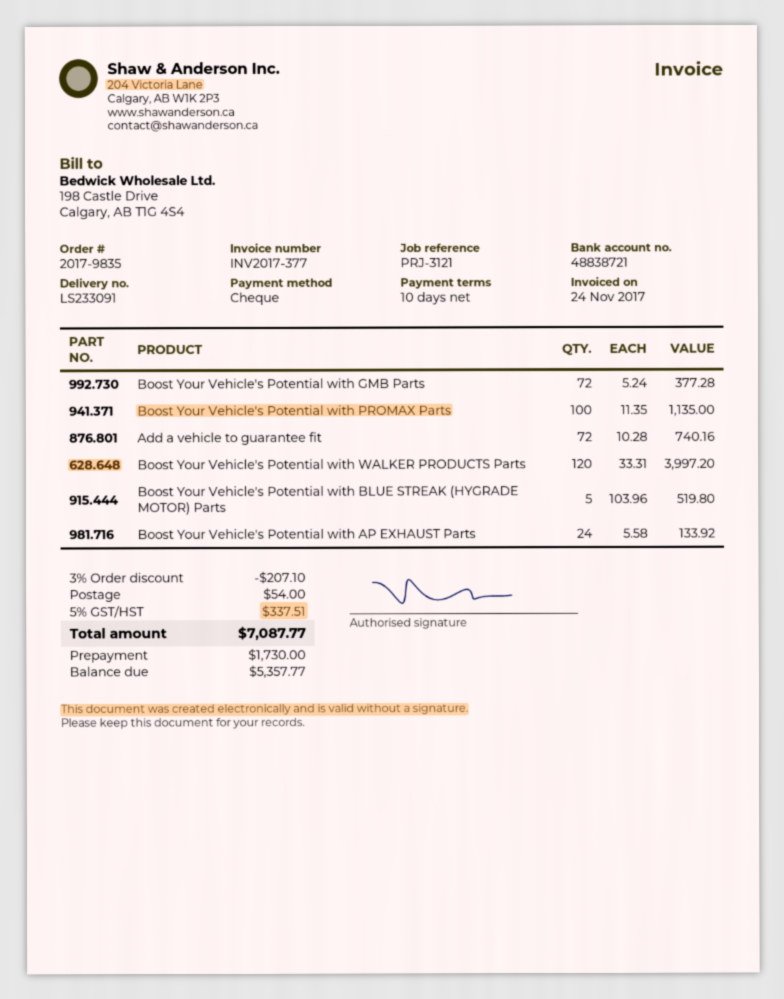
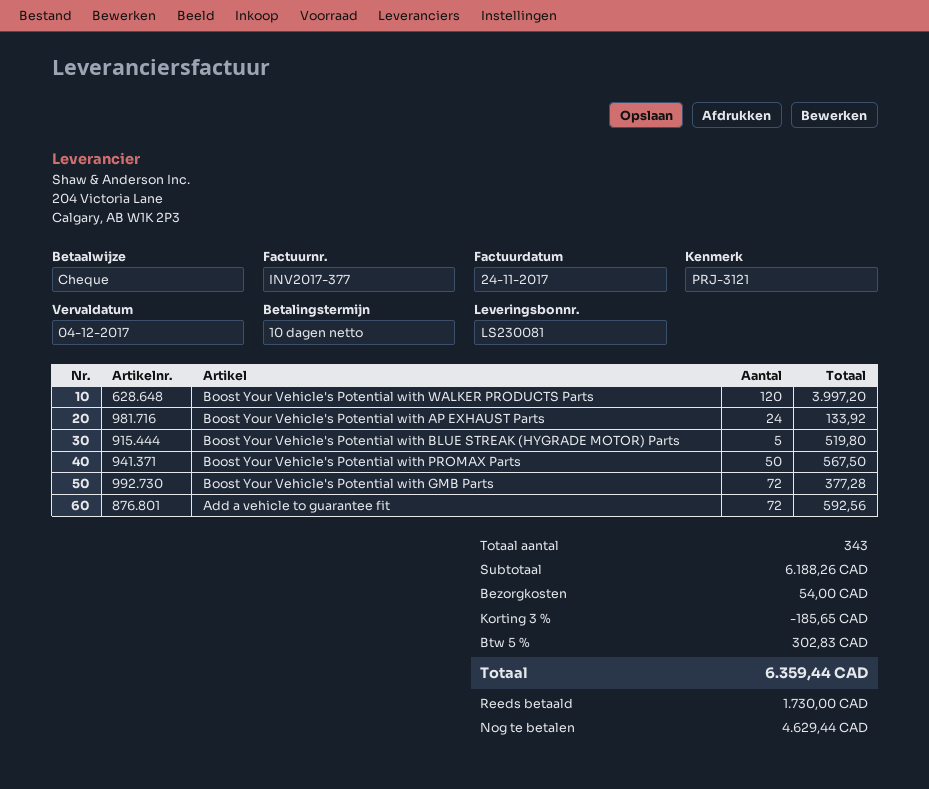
delivery note number: LS233091 -> LS230081
Boost Your Vehicle's Potential with PROMAX Parts: 100 for 1135.00 -> 50 for 567.50
Add a vehicle to guarantee fit: 72 for 740.16 -> 72 for 592.56
discount: 3% = 207.10 -> 3% = 185.65
tax: 5% = 337.51 -> 5% = 302.83
total: 7087.77 -> 6359.44
balance: 5357.77 -> 4629.44

